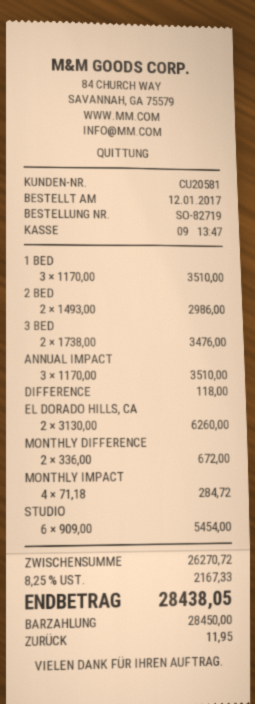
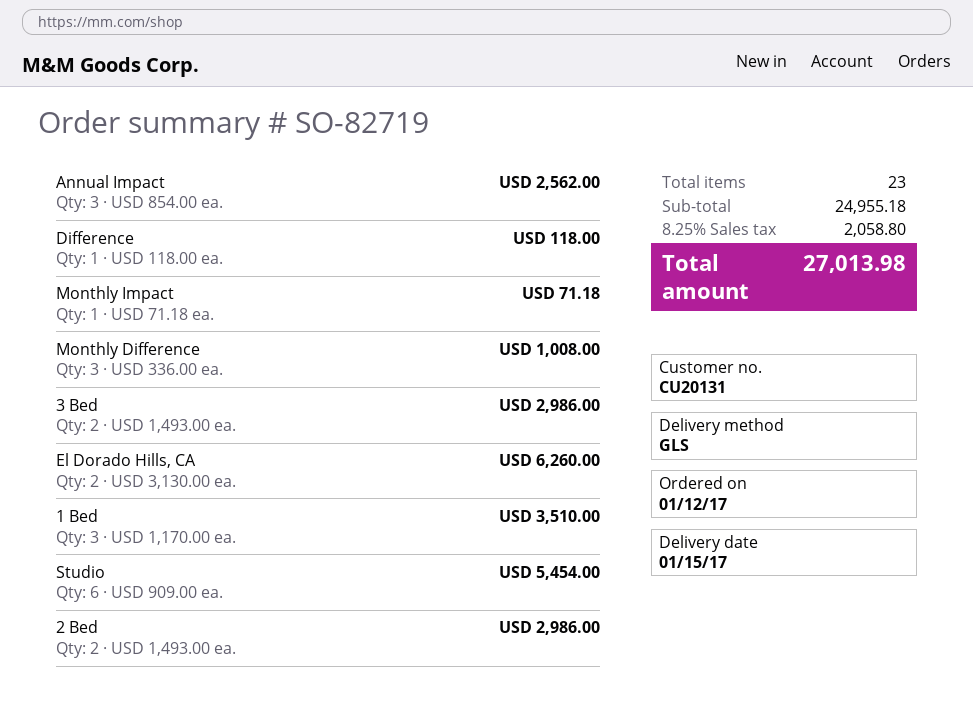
customer number: CU20581 -> CU20131
3 BED: 2 x 1738.00 = 3476.00 -> 2 x 1493.00 = 2986.00
ANNUAL IMPACT: 3 x 1170.00 = 3510.00 -> 3 x 854.00 = 2562.00
MONTHLY DIFFERENCE: 2 x 336.00 = 672.00 -> 3 x 336.00 = 1008.00
MONTHLY IMPACT: 4 x 71.18 = 284.72 -> 1 x 71.18 = 71.18
subtotal: 26270.72 -> 24955.18
tax: 8.25% = 2167.33 -> 8.25% = 2058.80
total: 28438.05 -> 27013.98

